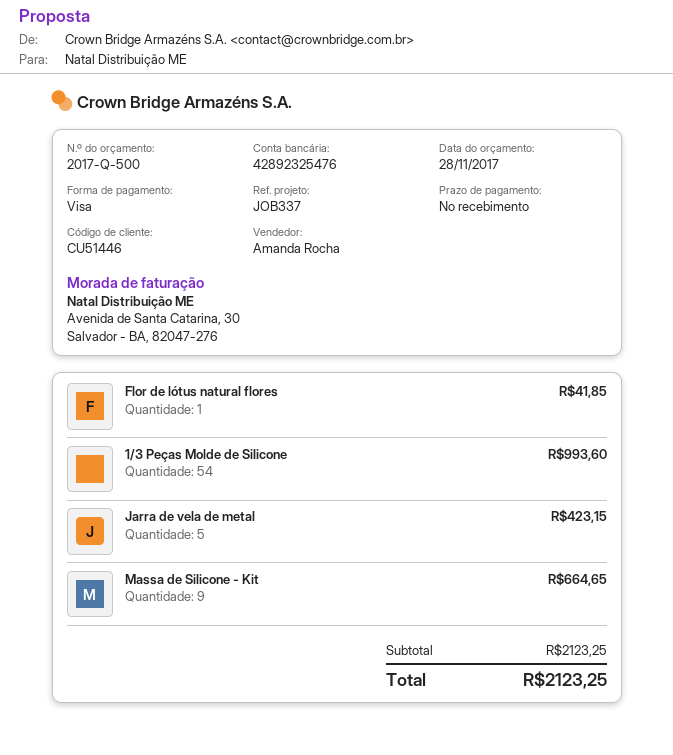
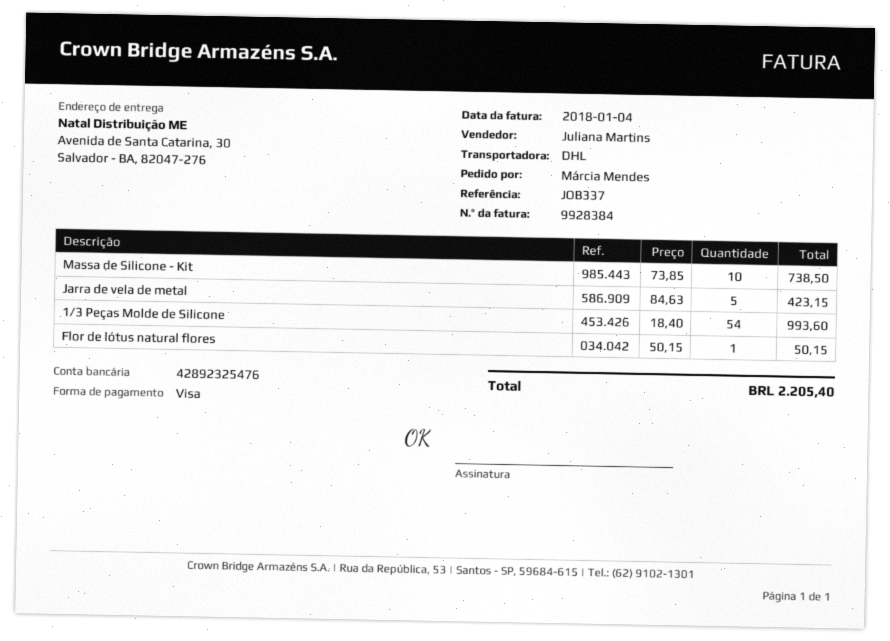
sales rep: Amanda Rocha -> Juliana Martins
Flor de lótus natural flores: 1 for 41.85 -> 1 for 50.15
Massa de Silicone - Kit: 9 for 664.65 -> 10 for 738.50
total: 2123.25 -> 2205.40

